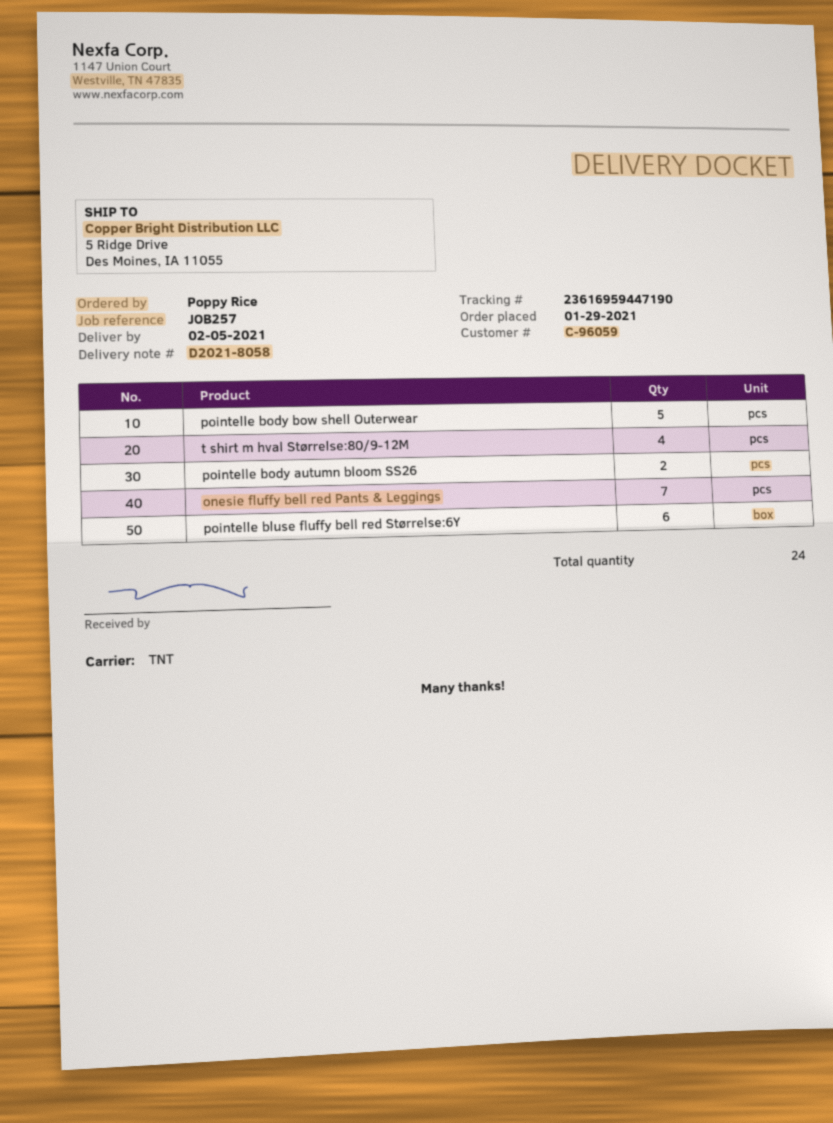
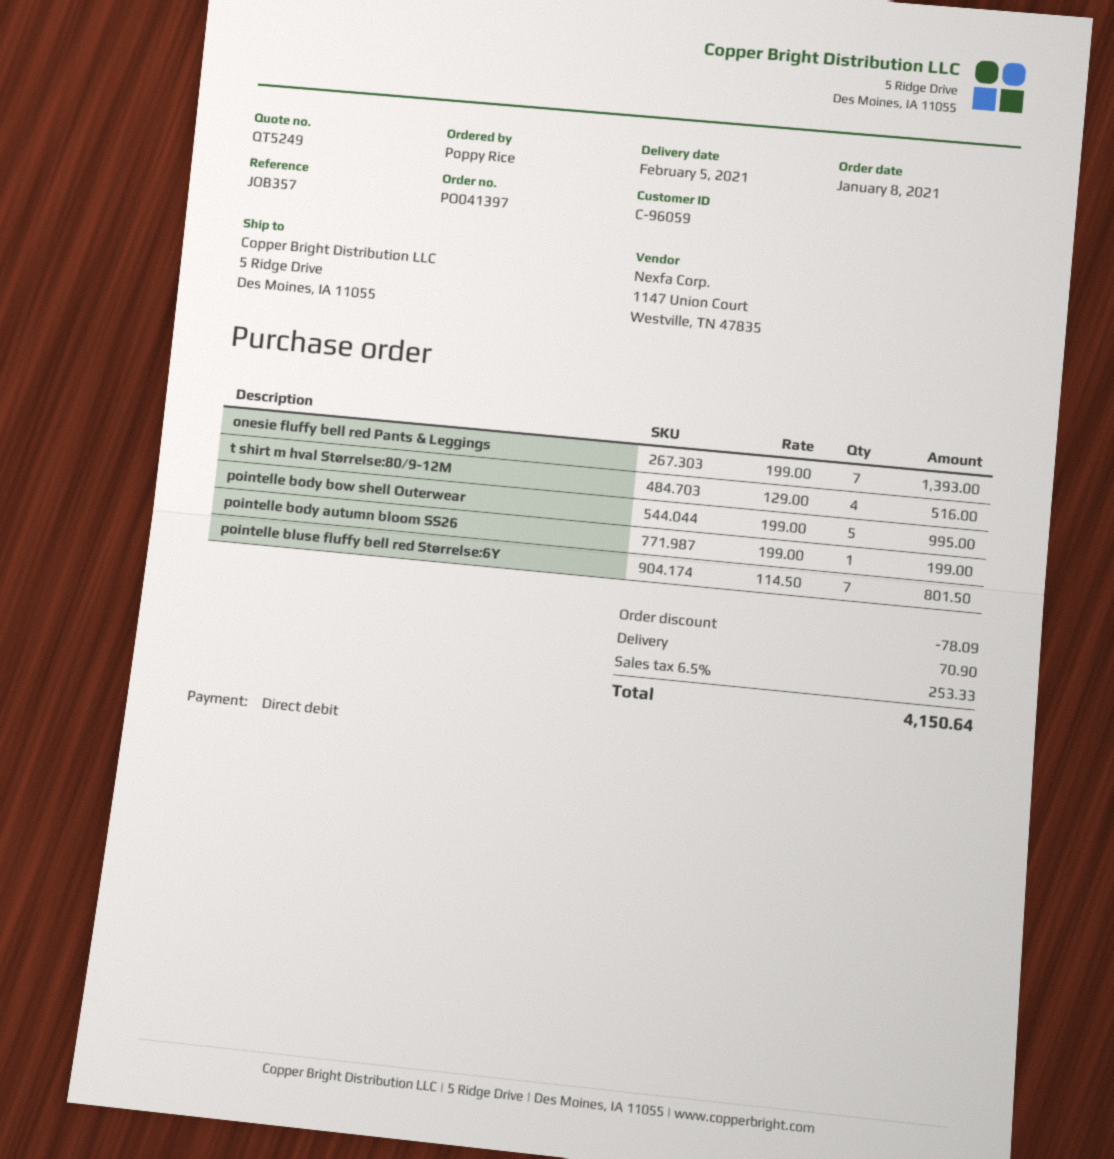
order date: 2021-01-29 -> 2021-01-08
reference: JOB257 -> JOB357
pointelle body autumn bloom SS26: 2 -> 1
pointelle bluse fluffy bell red Størrelse:6Y: 6 -> 7

